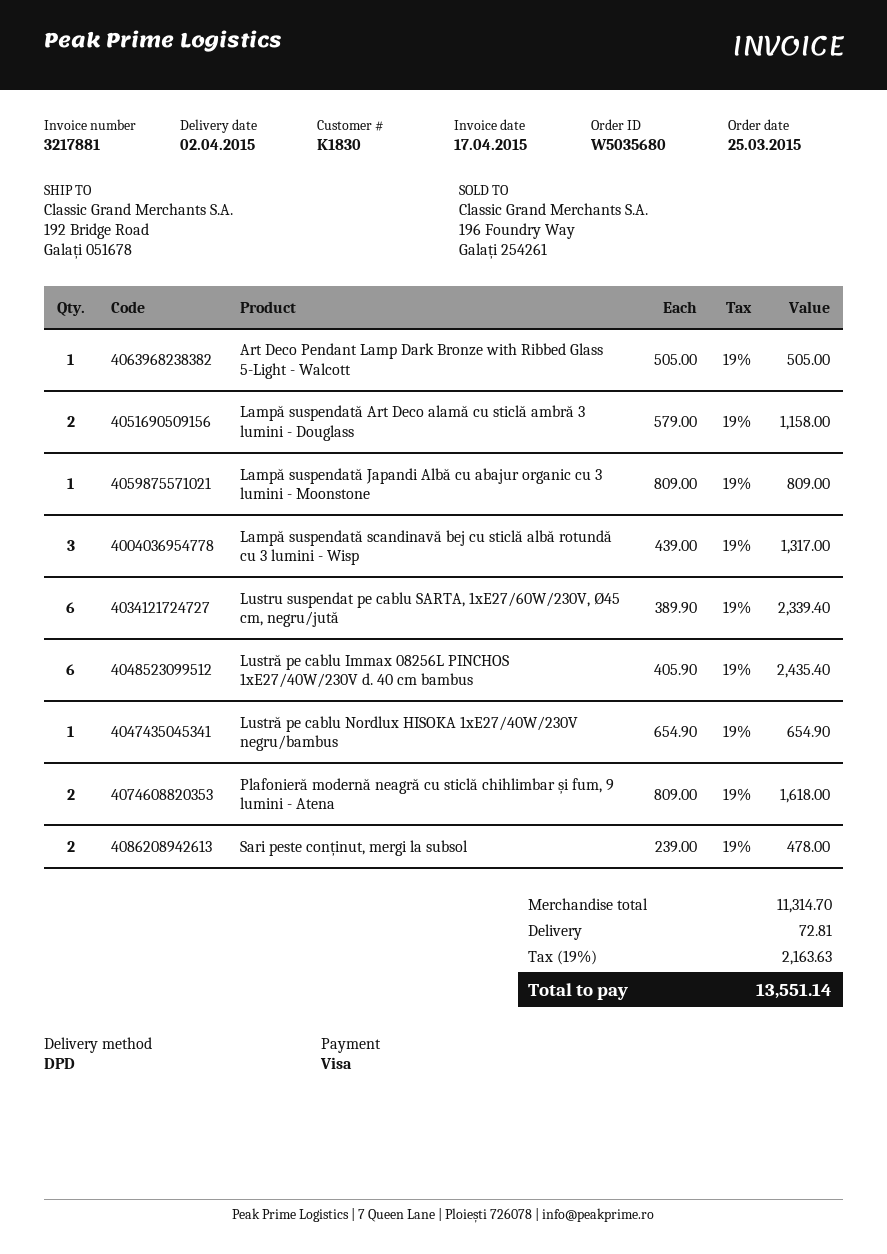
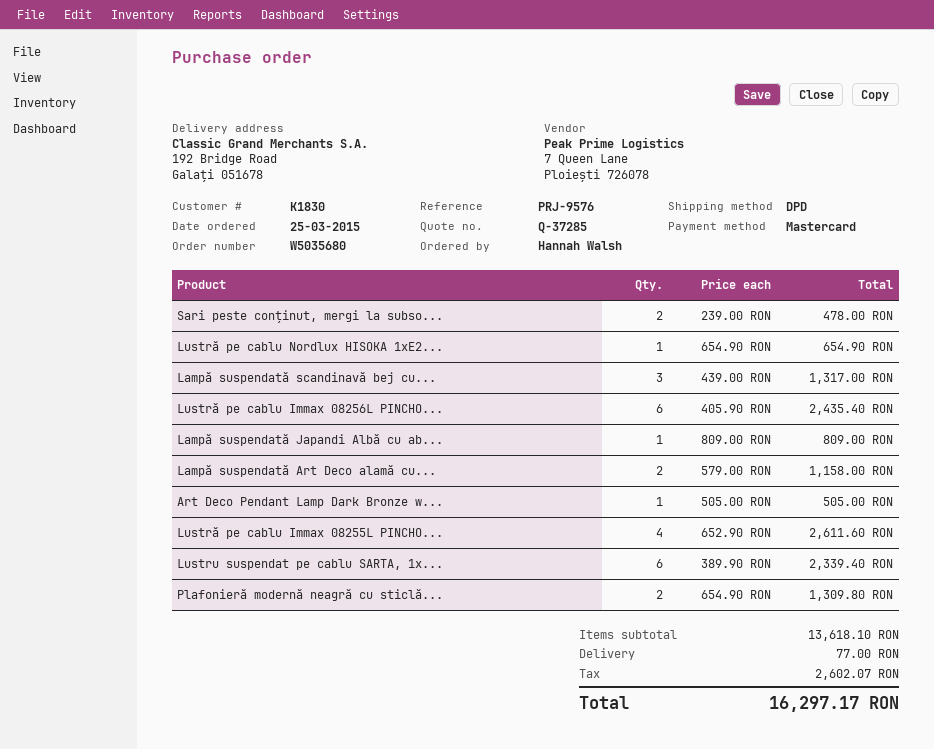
payment method: Visa -> Mastercard
Plafonieră modernă neagră cu sticlă chihlimbar și fum, 9 lumini - Atena: 2 x 809.00 = 1618.00 -> 2 x 654.90 = 1309.80
Lustră pe cablu Immax 08255L PINCHO...: none -> 4 x 652.90 = 2611.60
subtotal: 11314.70 -> 13618.10
shipping: 72.81 -> 77.00
tax: 2163.63 -> 2602.07
total: 13551.14 -> 16297.17

